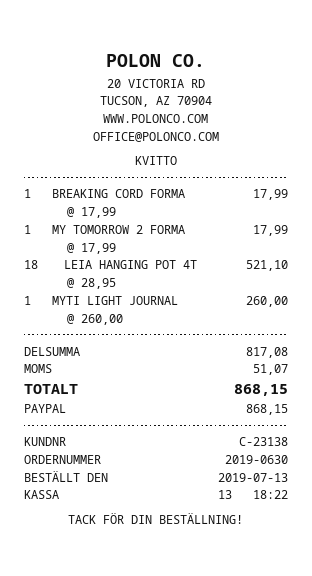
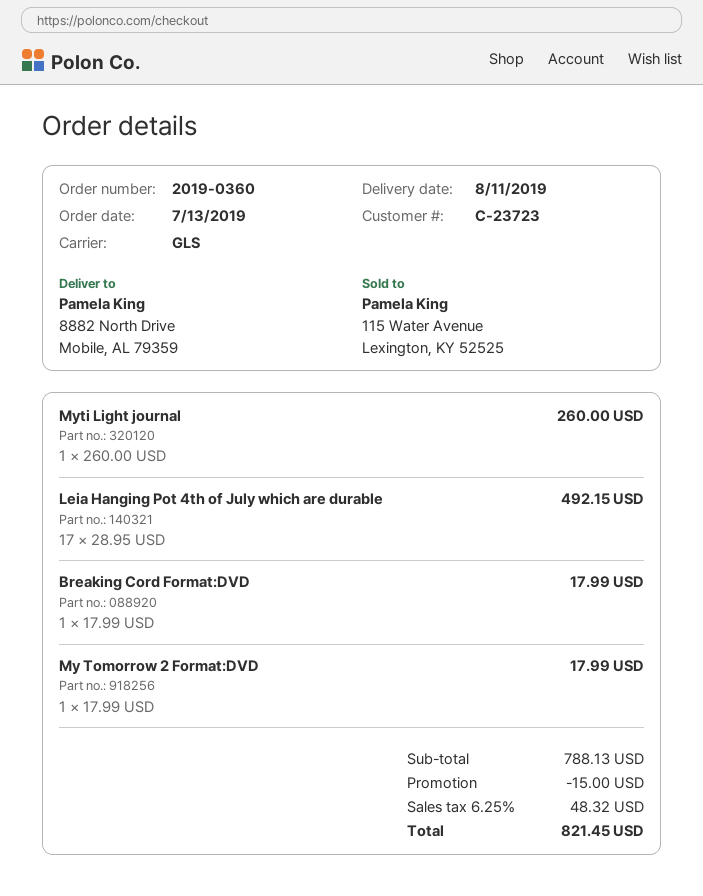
order number: 2019-0630 -> 2019-0360
customer number: C-23138 -> C-23723
LEIA HANGING POT 4T: 18 x 28.95 = 521.10 -> 17 x 28.95 = 492.15
subtotal: 817.08 -> 788.13
discount: none -> 15.00
tax: 51.07 -> 48.32
total: 868.15 -> 821.45

